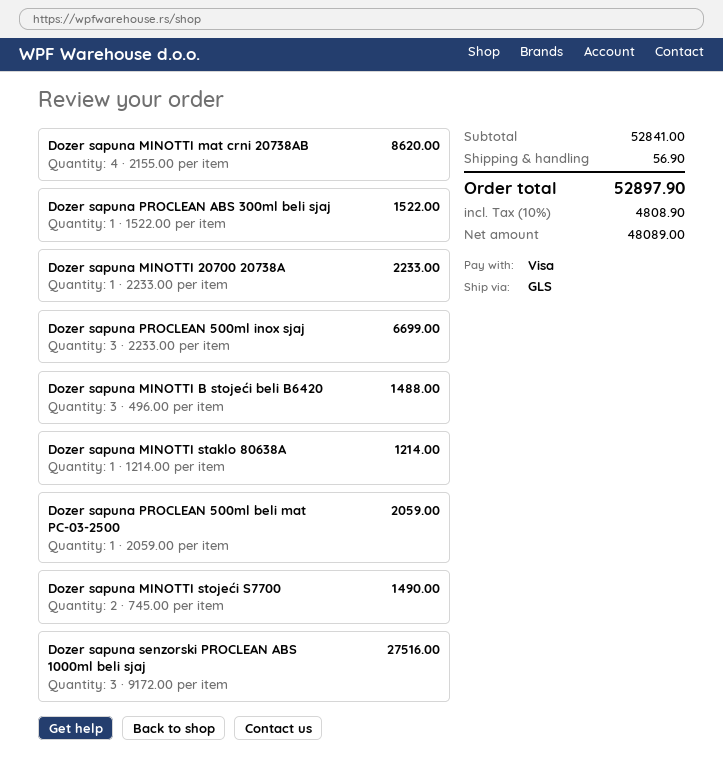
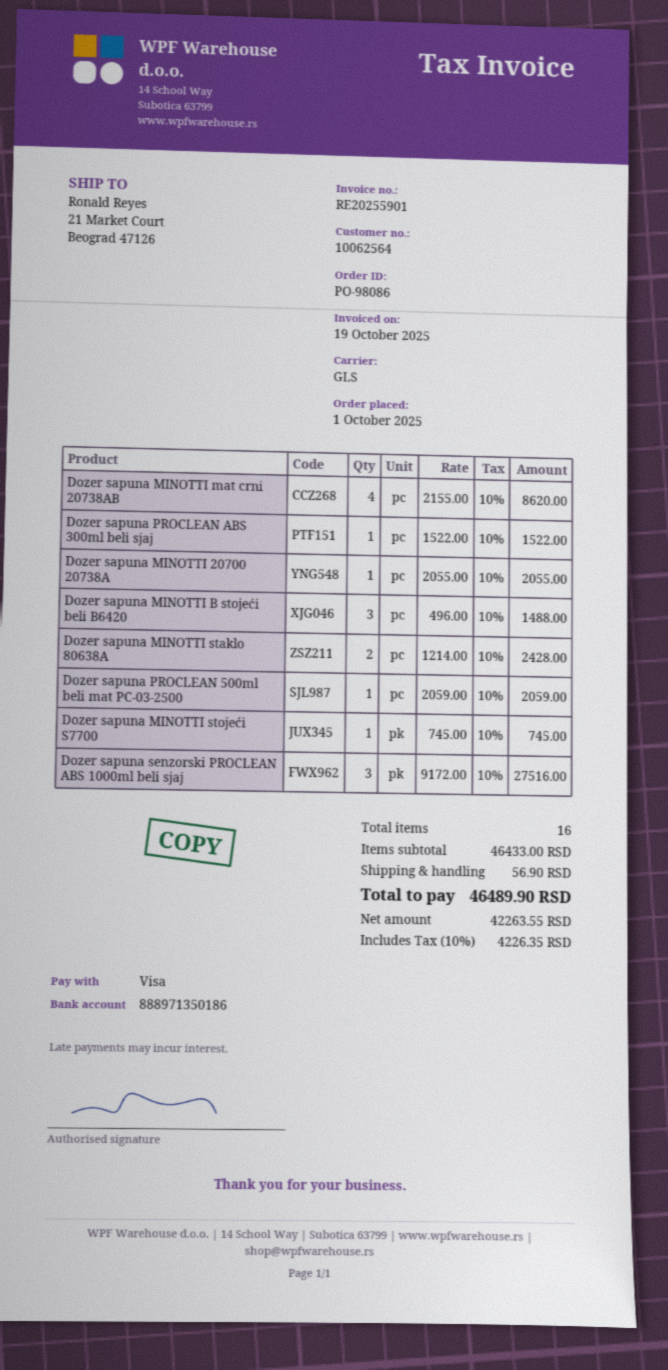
Dozer sapuna MINOTTI 20700 20738A: 1 x 2233.00 = 2233.00 -> 1 x 2055.00 = 2055.00
Dozer sapuna PROCLEAN 500ml inox sjaj: 3 x 2233.00 = 6699.00 -> none
Dozer sapuna MINOTTI staklo 80638A: 1 x 1214.00 = 1214.00 -> 2 x 1214.00 = 2428.00
Dozer sapuna MINOTTI stojeći S7700: 2 x 745.00 = 1490.00 -> 1 x 745.00 = 745.00
subtotal: 52841.00 -> 46433.00
net: 48089.00 -> 42263.55
tax: 10% = 4808.90 -> 10% = 4226.35
total: 52897.90 -> 46489.90

